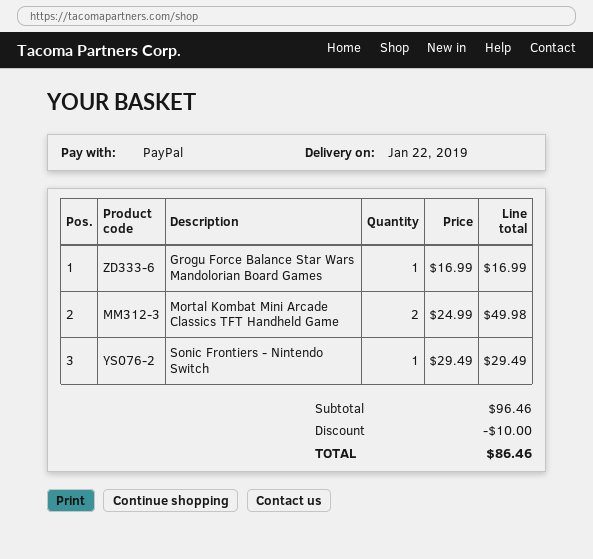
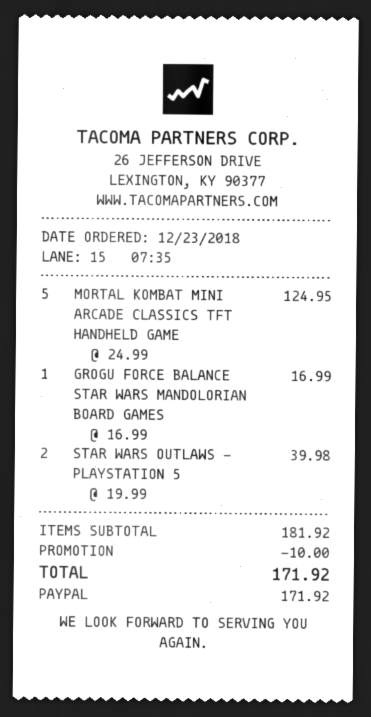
Mortal Kombat Mini Arcade Classics TFT Handheld Game: 2 x 24.99 = 49.98 -> 5 x 24.99 = 124.95
Sonic Frontiers - Nintendo Switch: 1 x 29.49 = 29.49 -> none
STAR WARS OUTLAWS - PLAYSTATION 5: none -> 2 x 19.99 = 39.98
subtotal: 96.46 -> 181.92
total: 86.46 -> 171.92

